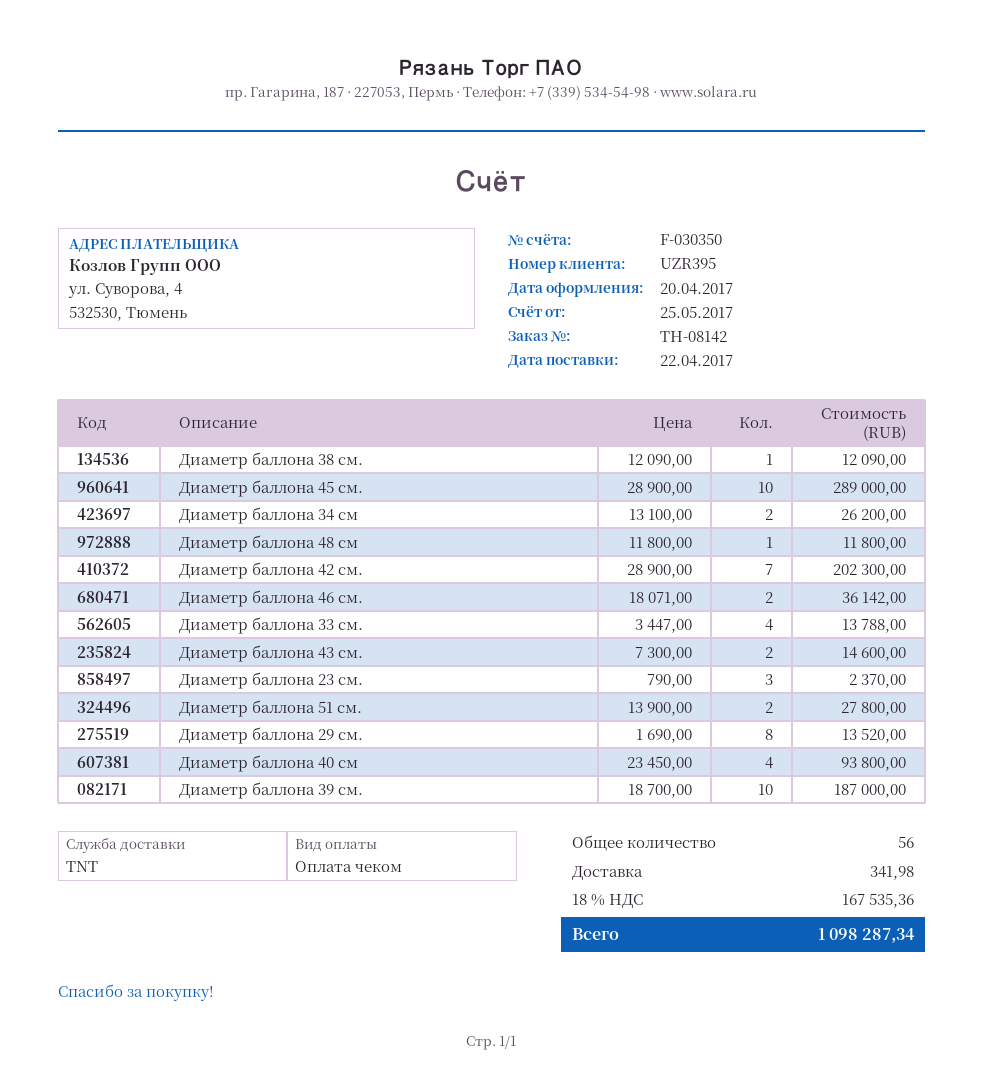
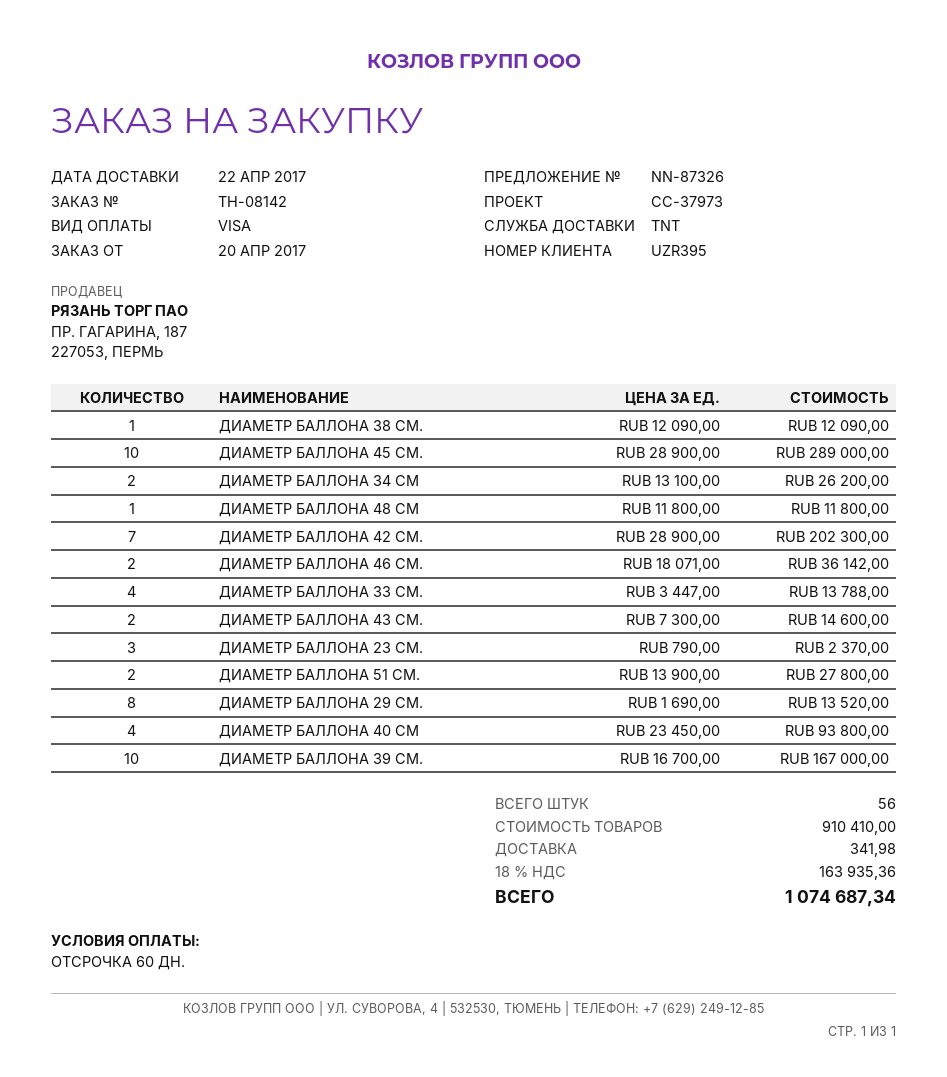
payment method: cheque -> Visa
Диаметр баллона 39 см.: 10 x 18700.00 = 187000.00 -> 10 x 16700.00 = 167000.00
tax: 18% = 167535.36 -> 18% = 163935.36
total: 1098287.34 -> 1074687.34

